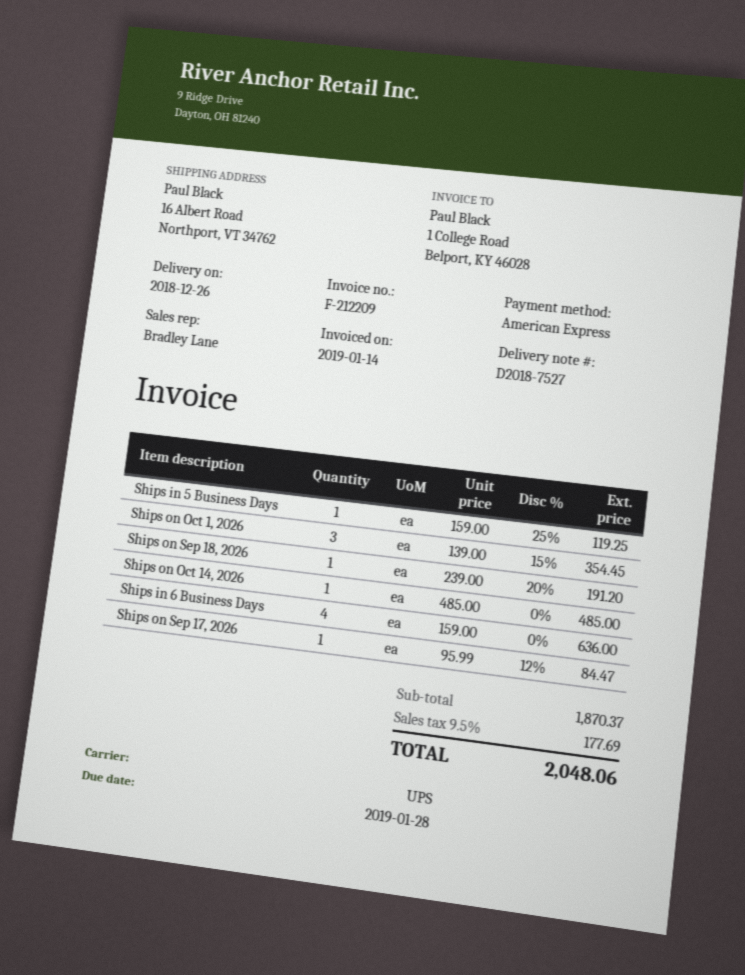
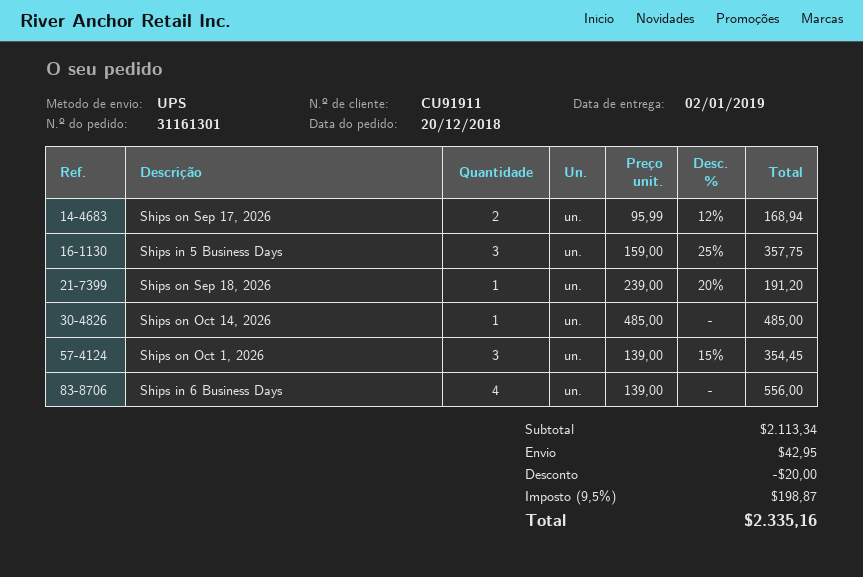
delivery date: 2018-12-26 -> 2019-01-02
Ships in 5 Business Days: 1 x 159.00 - 25% = 119.25 -> 3 x 159.00 - 25% = 357.75
Ships in 6 Business Days: 4 x 159.00 = 636.00 -> 4 x 139.00 = 556.00
Ships on Sep 17, 2026: 1 x 95.99 - 12% = 84.47 -> 2 x 95.99 - 12% = 168.94
subtotal: 1870.37 -> 2113.34
discount: none -> 20.00
shipping: none -> 42.95
tax: 9.5% = 177.69 -> 9.5% = 198.87
total: 2048.06 -> 2335.16

